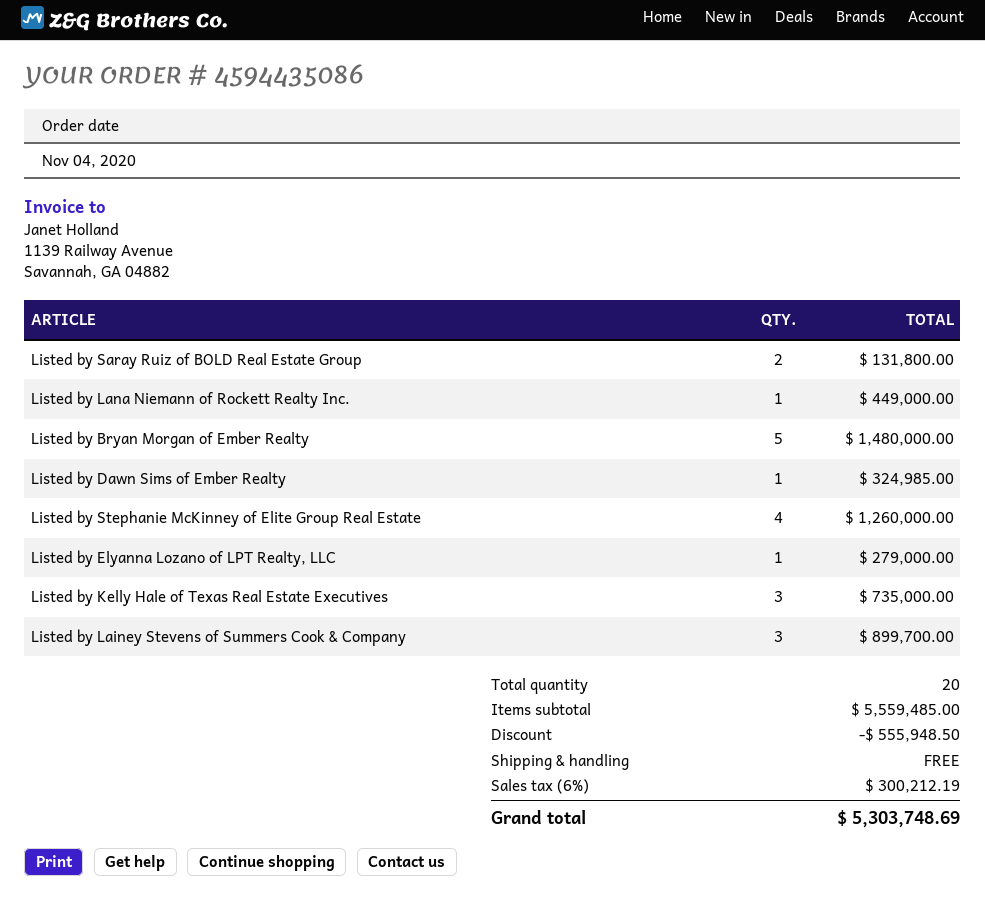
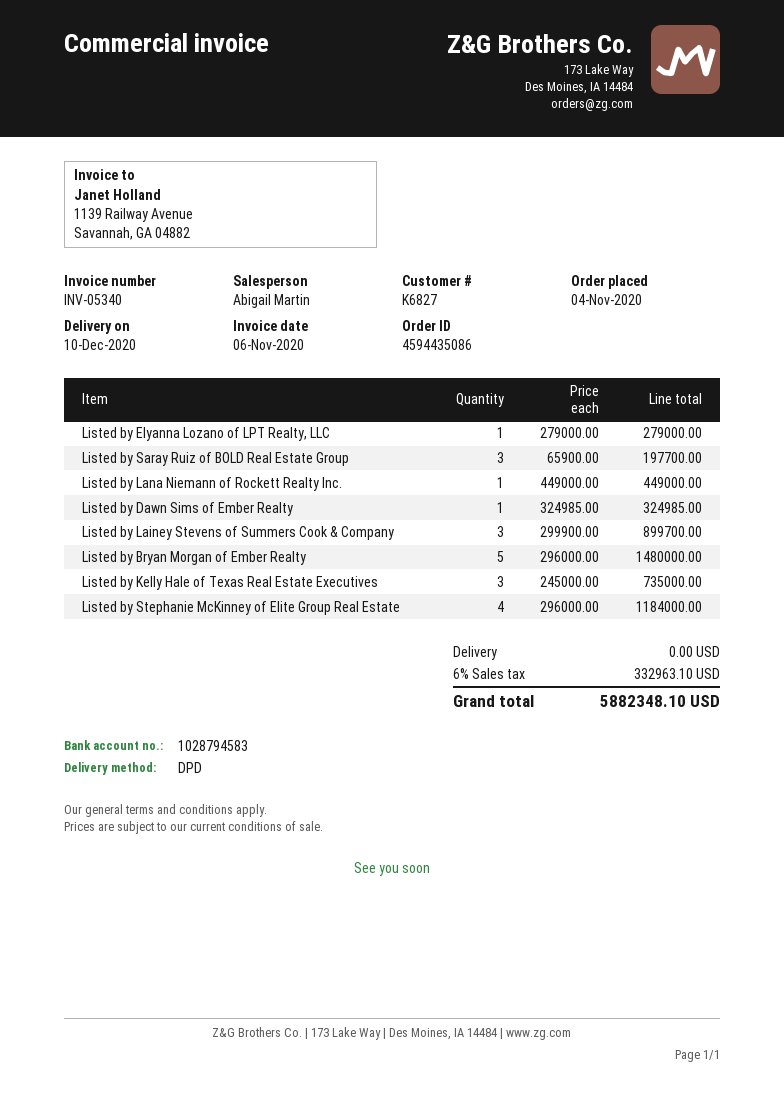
Listed by Saray Ruiz of BOLD Real Estate Group: 2 for 131800.00 -> 3 for 197700.00
Listed by Stephanie McKinney of Elite Group Real Estate: 4 for 1260000.00 -> 4 for 1184000.00
discount: 555948.50 -> none
tax: 6% = 300212.19 -> 6% = 332963.10
total: 5303748.69 -> 5882348.10

